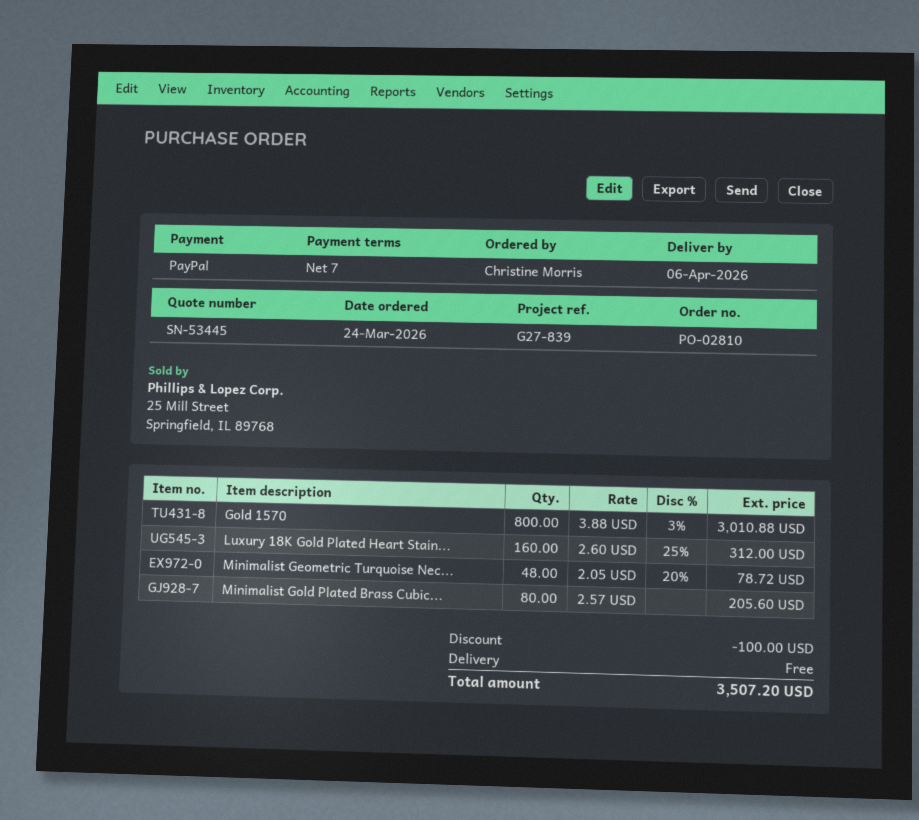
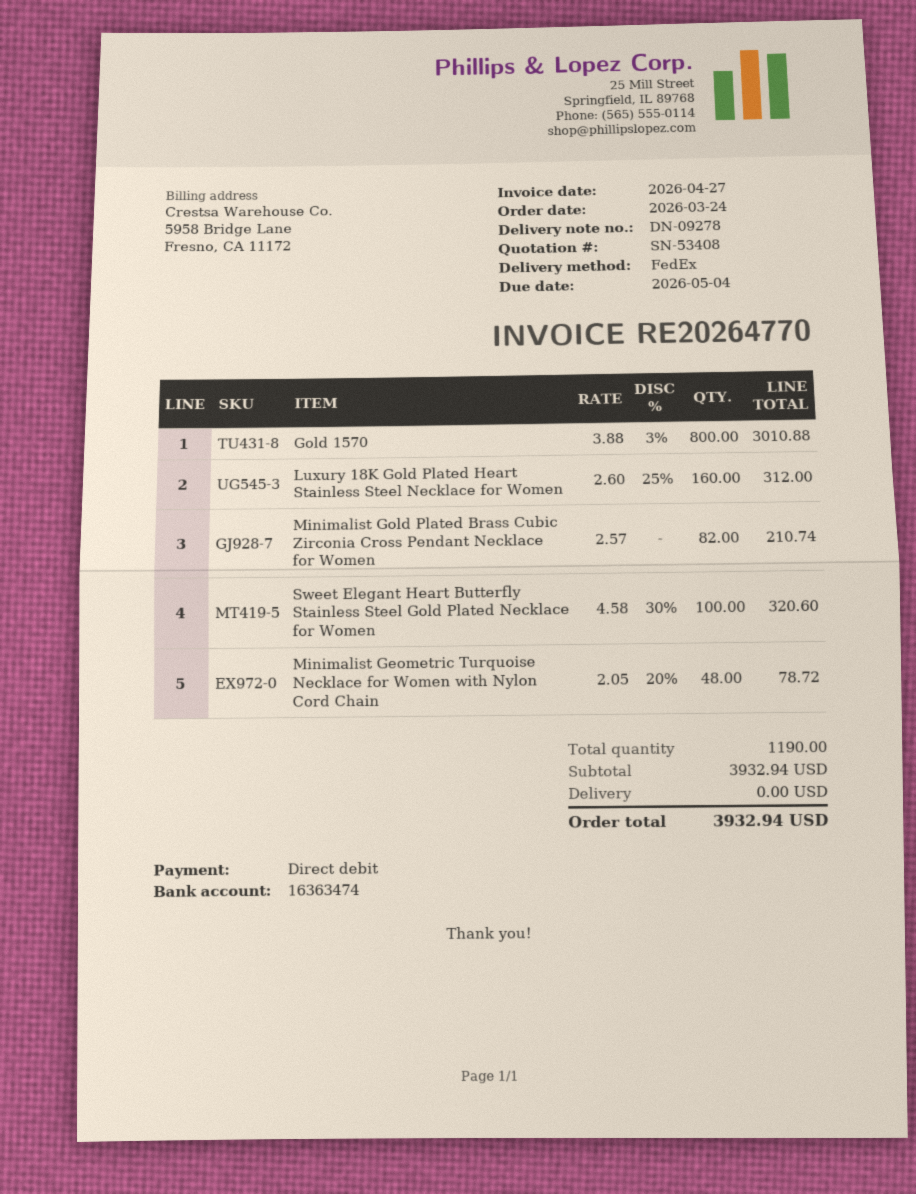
quote number: SN-53445 -> SN-53408
payment method: PayPal -> direct debit
Minimalist Gold Plated Brass Cubic...: 80 x 2.57 = 205.60 -> 82 x 2.57 = 210.74
Sweet Elegant Heart Butterfly Stainless Steel Gold Plated Necklace for Women: none -> 100 x 4.58 - 30% = 320.60
discount: 100.00 -> none
total: 3507.20 -> 3932.94

